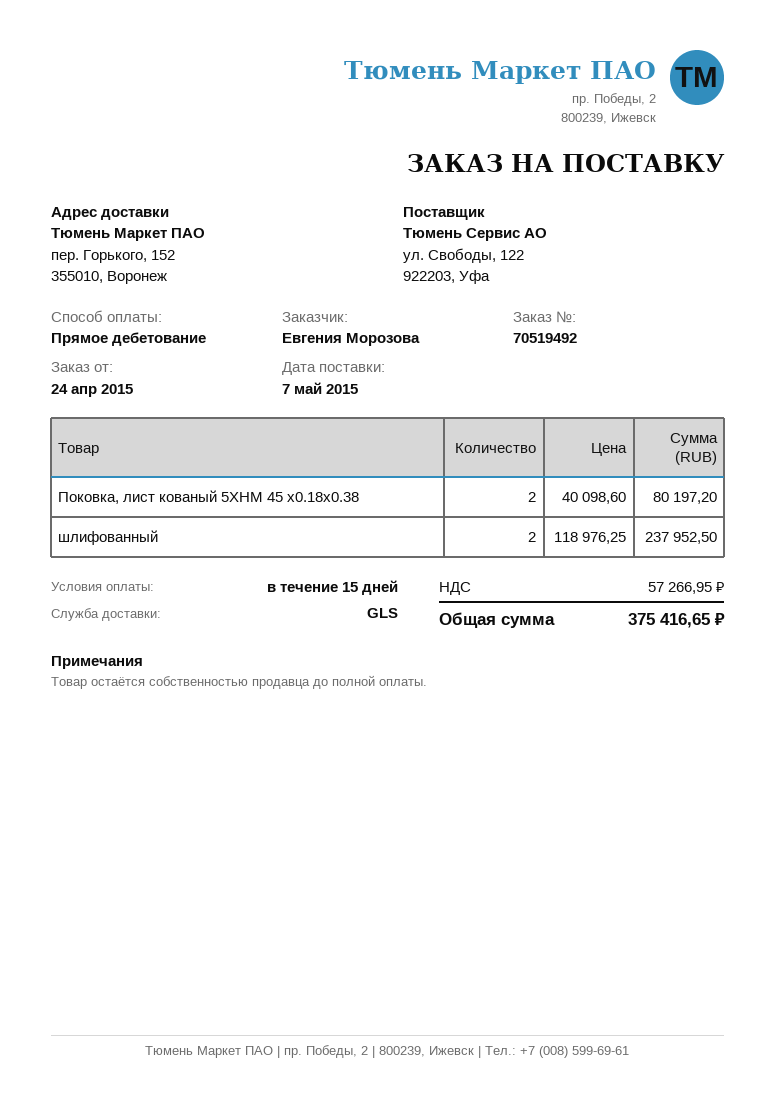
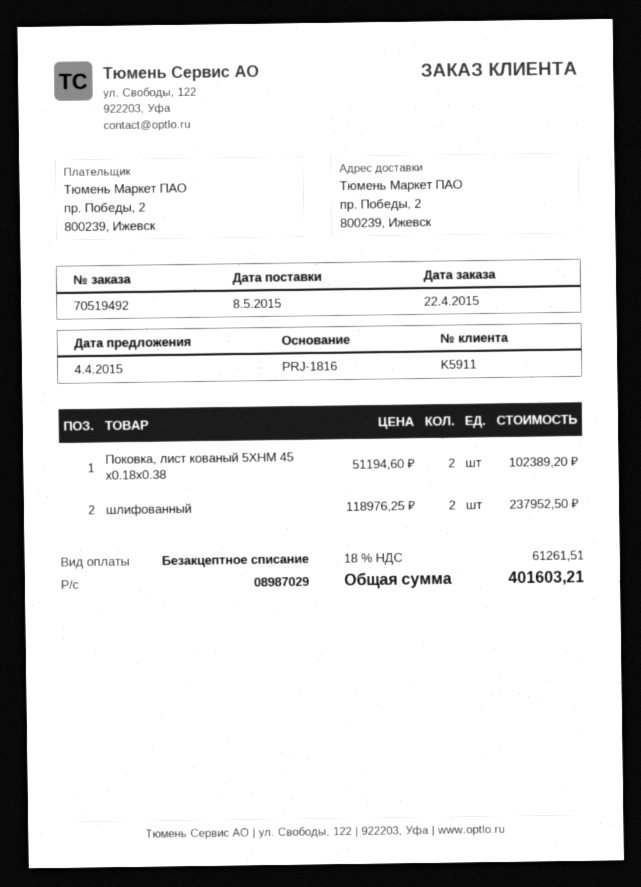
order date: 2015-04-24 -> 2015-04-22
delivery date: 2015-05-07 -> 2015-05-08
ship to: пер. Горького, 152, 355010, Воронеж -> пр. Победы, 2, 800239, Ижевск
Поковка, лист кованый 5ХНМ 45 х0.18х0.38: 2 x 40098.60 = 80197.20 -> 2 x 51194.60 = 102389.20
tax: 57266.95 -> 61261.51
total: 375416.65 -> 401603.21

